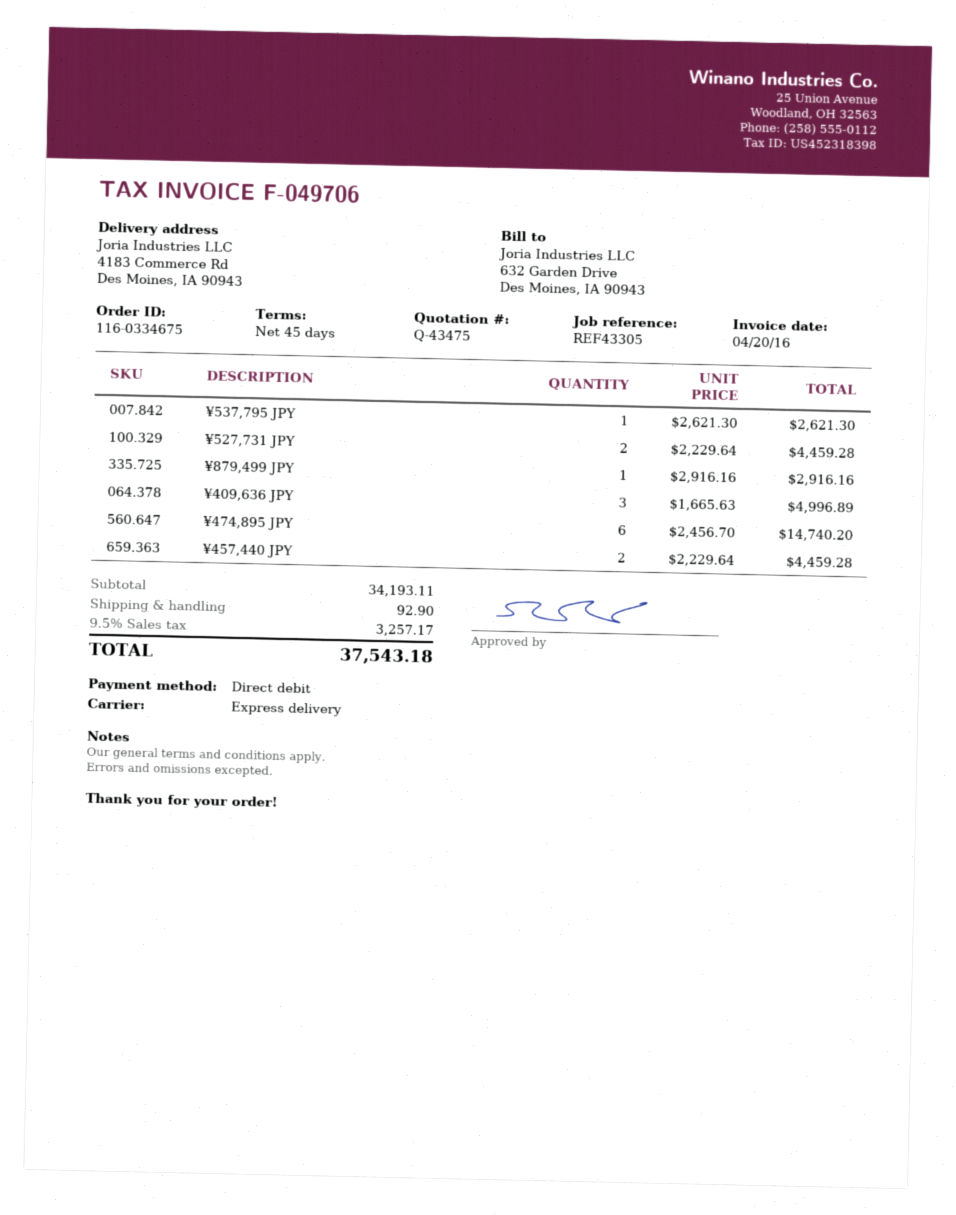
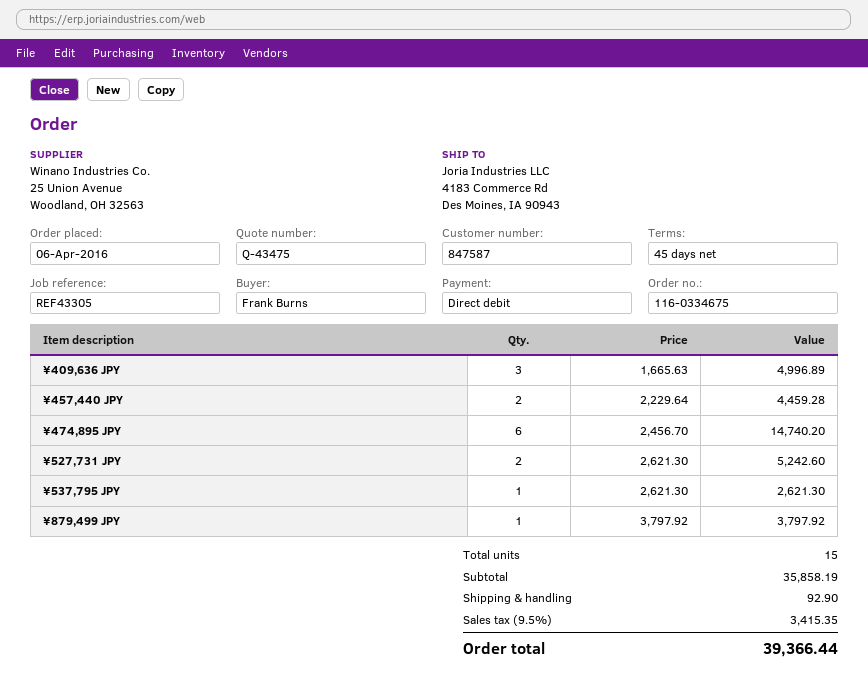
¥527,731 JPY: 2 x 2229.64 = 4459.28 -> 2 x 2621.30 = 5242.60
¥879,499 JPY: 1 x 2916.16 = 2916.16 -> 1 x 3797.92 = 3797.92
subtotal: 34193.11 -> 35858.19
tax: 9.5% = 3257.17 -> 9.5% = 3415.35
total: 37543.18 -> 39366.44

